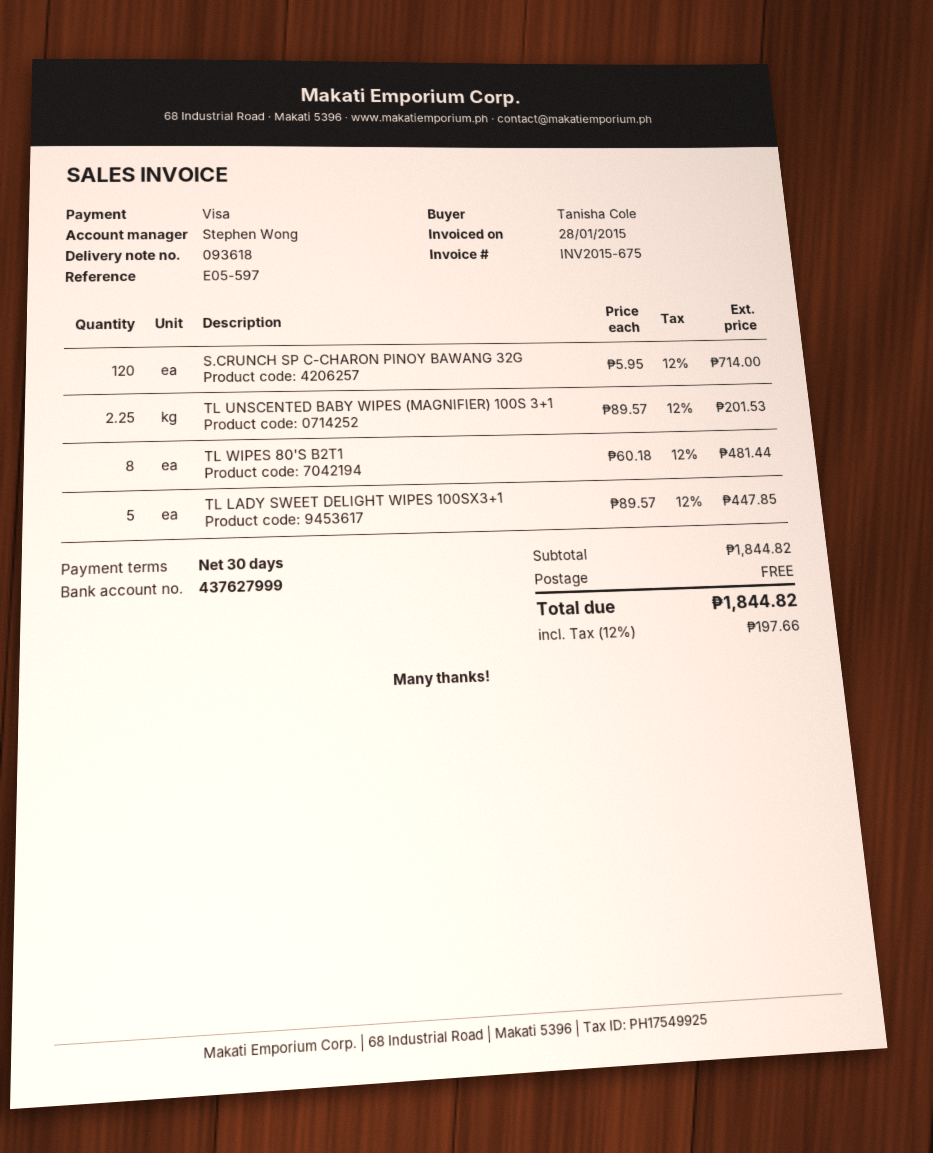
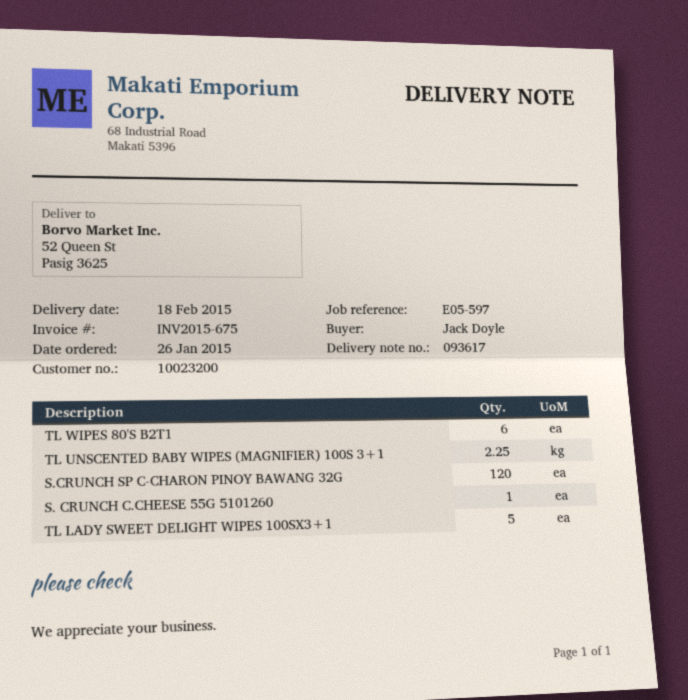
delivery note number: 093618 -> 093617
ordered by: Tanisha Cole -> Jack Doyle
TL WIPES 80'S B2T1: 8 -> 6
S. CRUNCH C.CHEESE 55G 5101260: none -> 1

